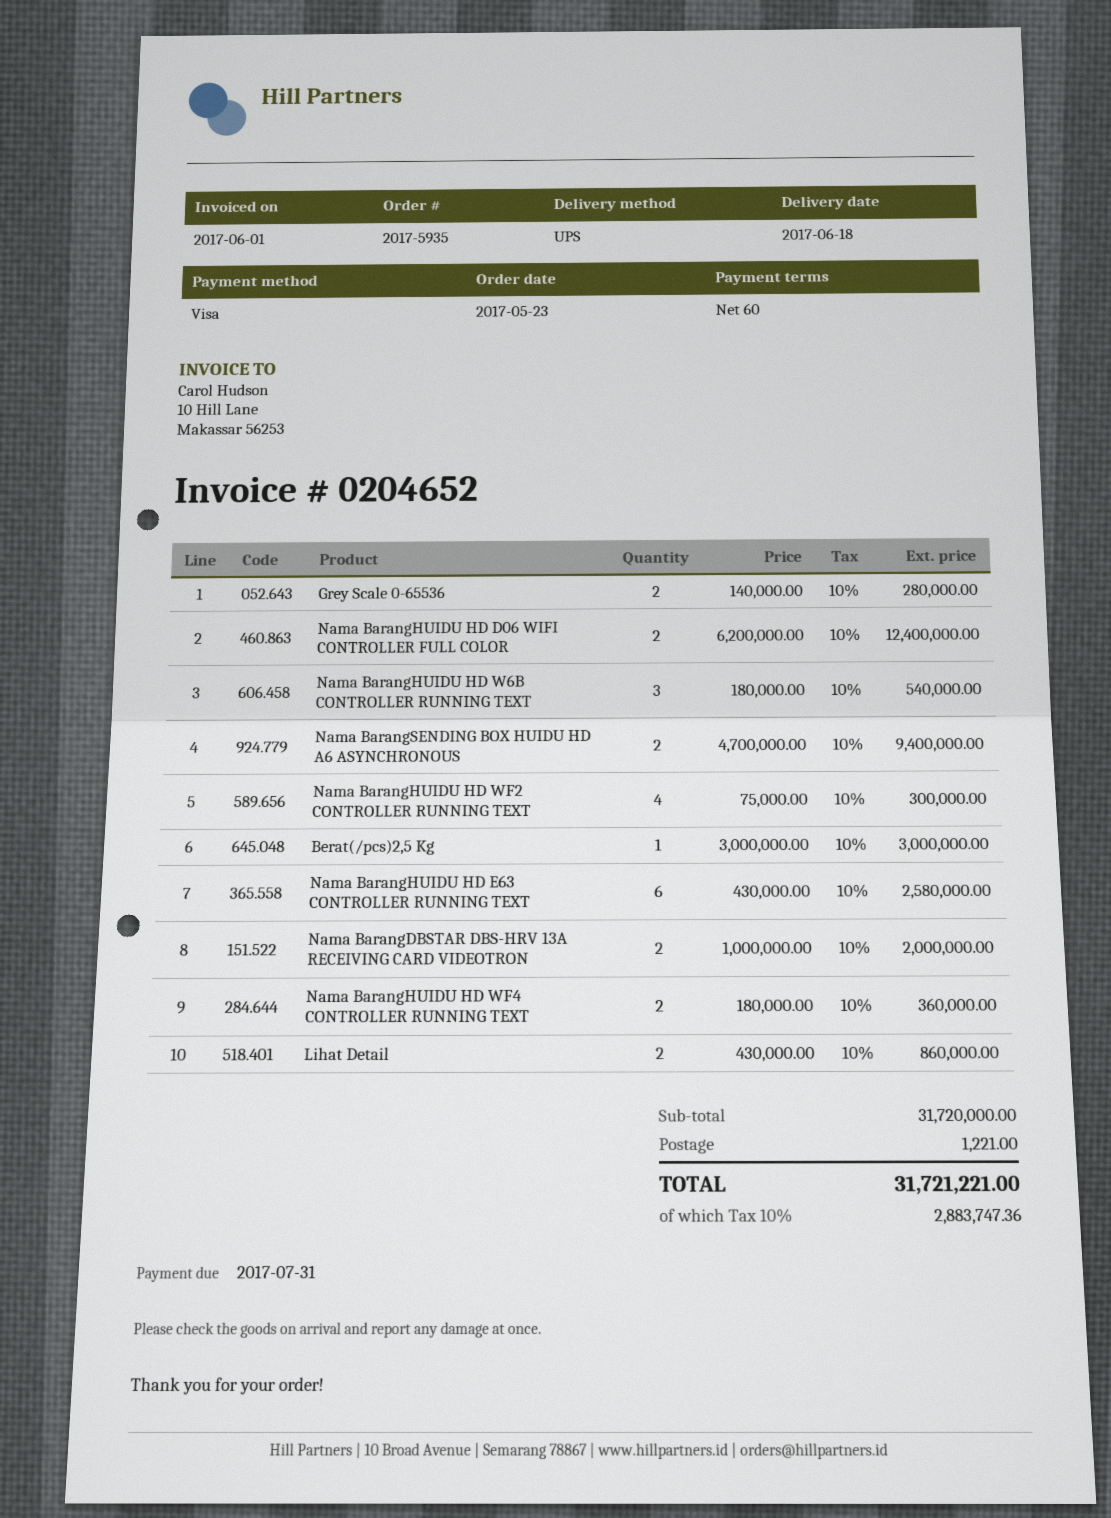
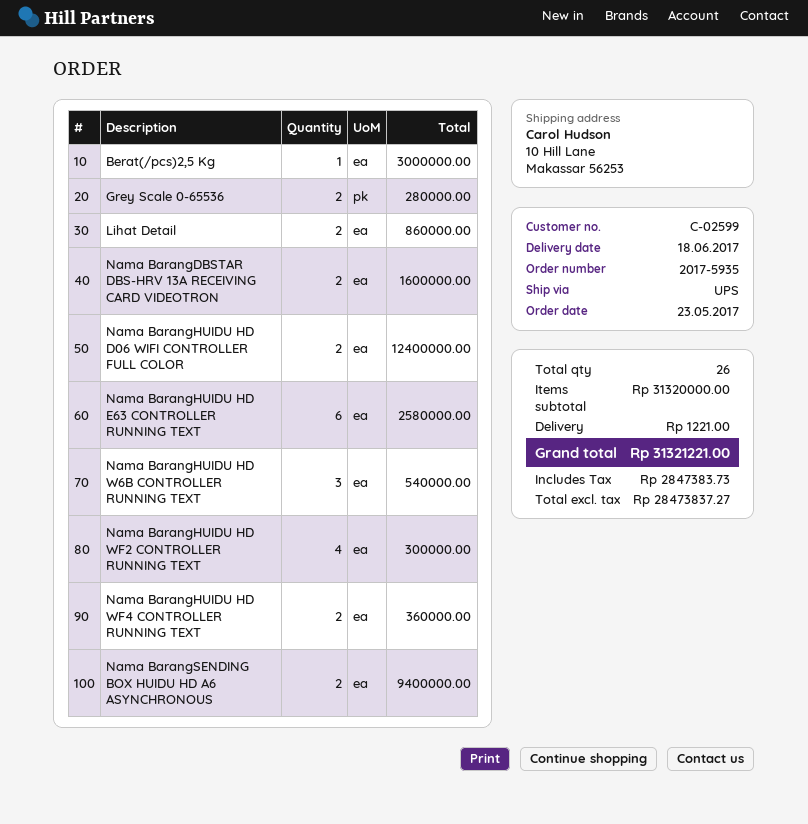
Nama BarangDBSTAR DBS-HRV 13A RECEIVING CARD VIDEOTRON: 2 for 2000000.00 -> 2 for 1600000.00
subtotal: 31720000.00 -> 31320000.00
tax: 2883747.36 -> 2847383.73
total: 31721221.00 -> 31321221.00

